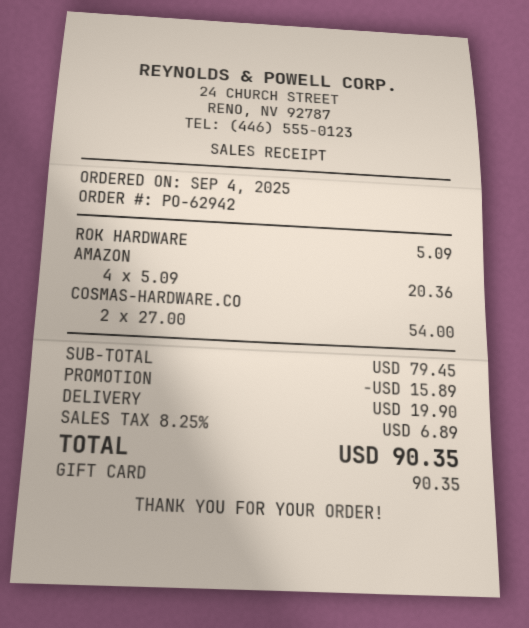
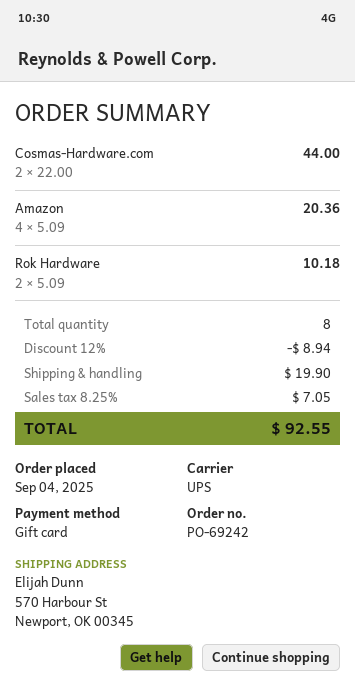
order number: PO-62942 -> PO-69242
ROK HARDWARE: 1 x 5.09 = 5.09 -> 2 x 5.09 = 10.18
COSMAS-HARDWARE.CO: 2 x 27.00 = 54.00 -> 2 x 22.00 = 44.00
discount: 15.89 -> 8.94
tax: 8.25% = 6.89 -> 8.25% = 7.05
total: 90.35 -> 92.55

